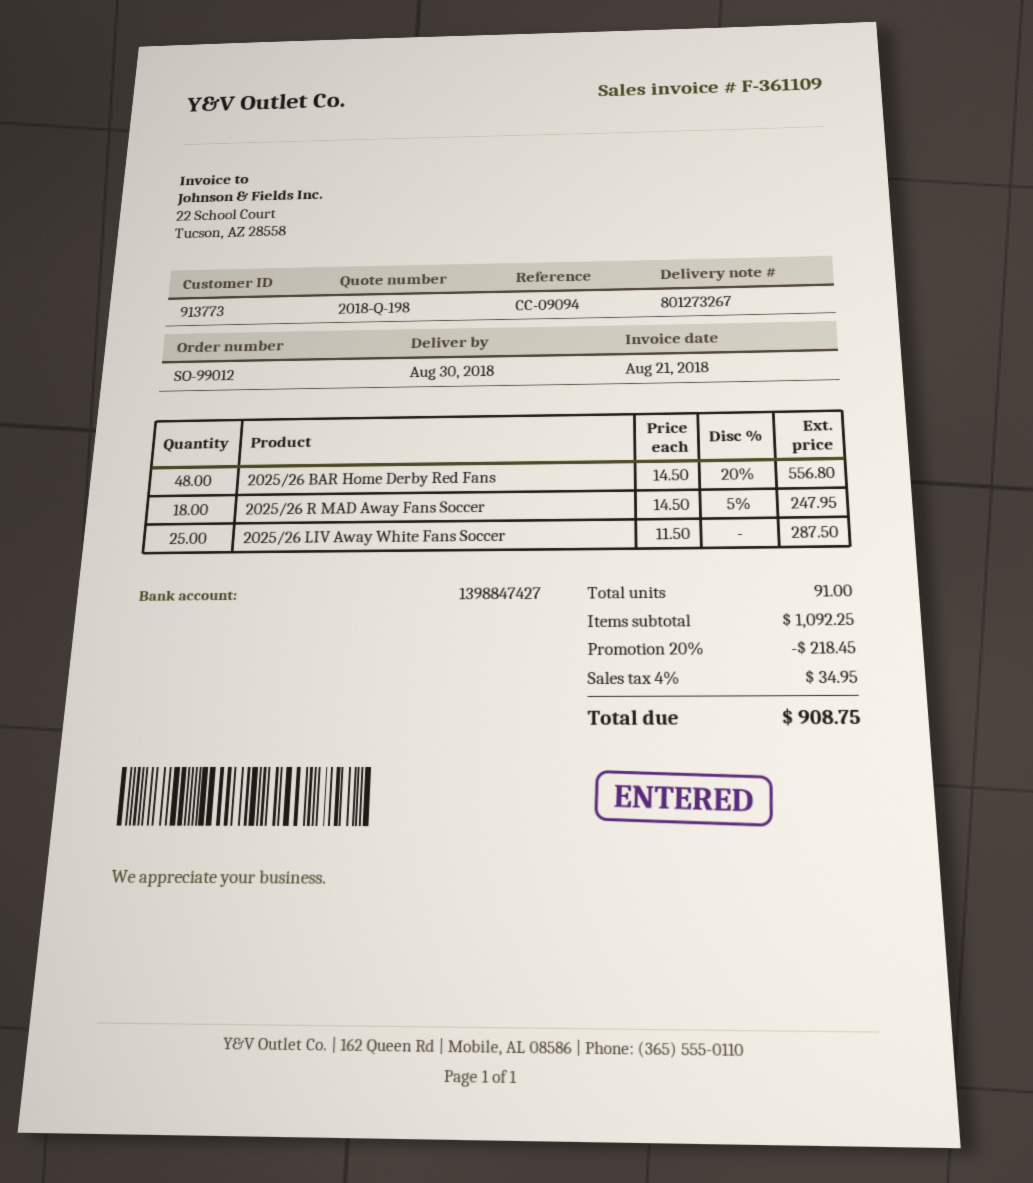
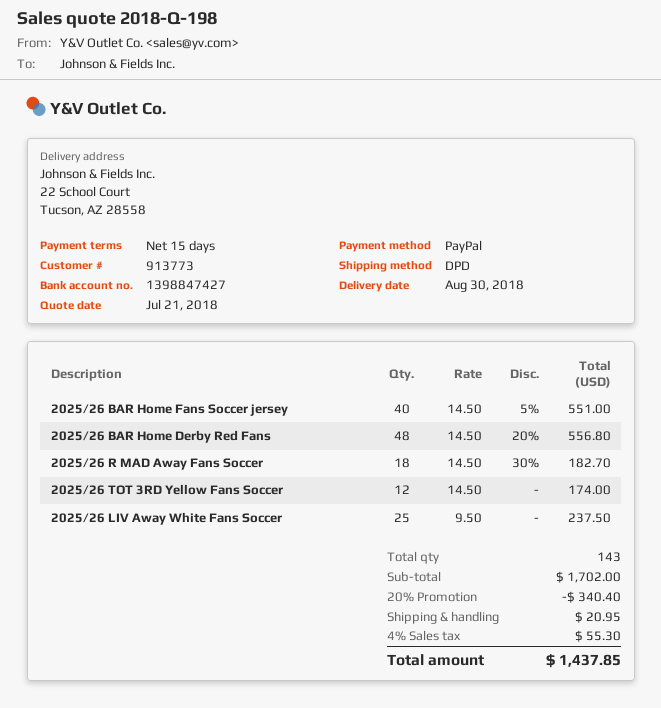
2025/26 R MAD Away Fans Soccer: 18 x 14.50 - 5% = 247.95 -> 18 x 14.50 - 30% = 182.70
2025/26 LIV Away White Fans Soccer: 25 x 11.50 = 287.50 -> 25 x 9.50 = 237.50
2025/26 BAR Home Fans Soccer jersey: none -> 40 x 14.50 - 5% = 551.00
2025/26 TOT 3RD Yellow Fans Soccer: none -> 12 x 14.50 = 174.00
total quantity: 91 -> 143
subtotal: 1092.25 -> 1702.00
discount: 20% = 218.45 -> 20% = 340.40
shipping: none -> 20.95
tax: 4% = 34.95 -> 4% = 55.30
total: 908.75 -> 1437.85

